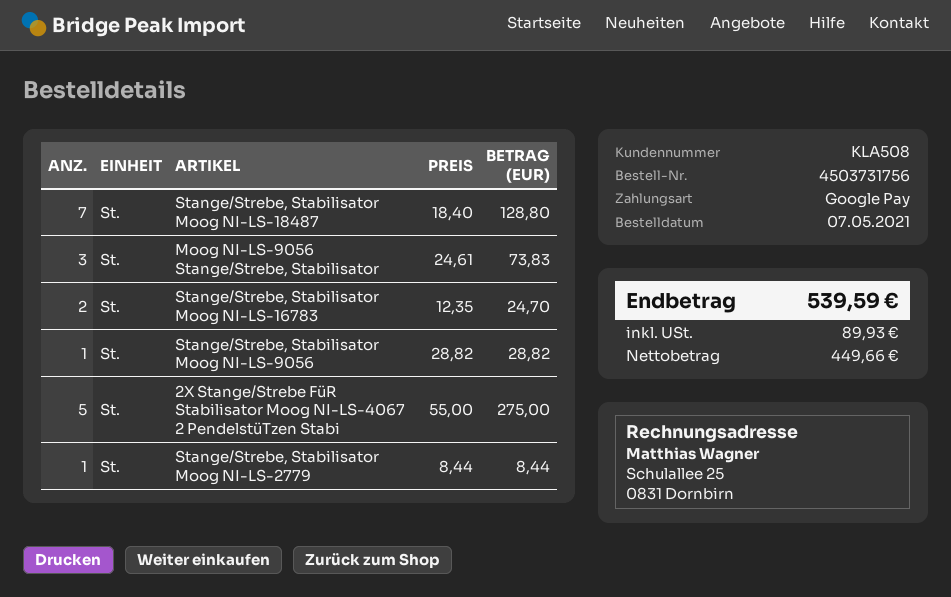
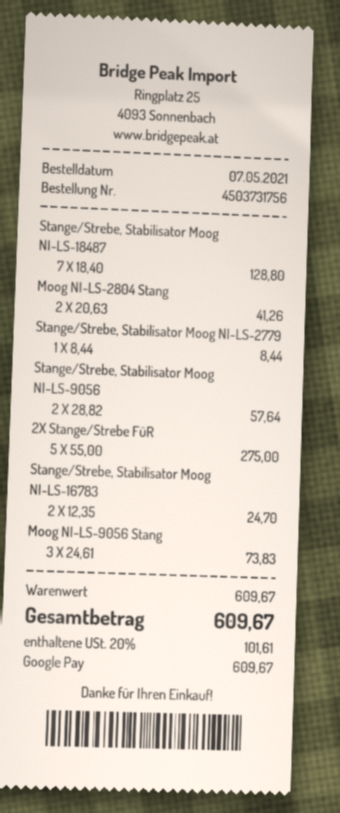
Stange/Strebe, Stabilisator Moog NI-LS-9056: 1 x 28.82 = 28.82 -> 2 x 28.82 = 57.64
Moog NI-LS-2804 Stang: none -> 2 x 20.63 = 41.26
tax: 89.93 -> 101.61
total: 539.59 -> 609.67

